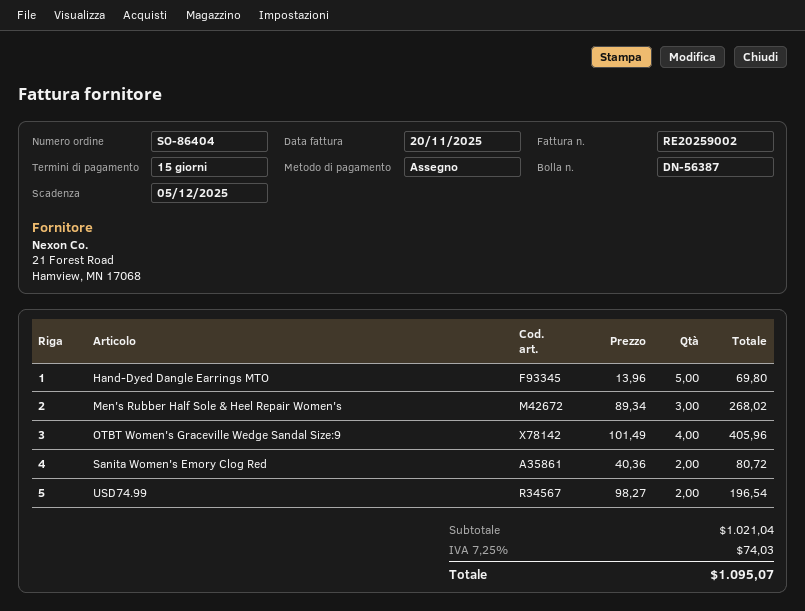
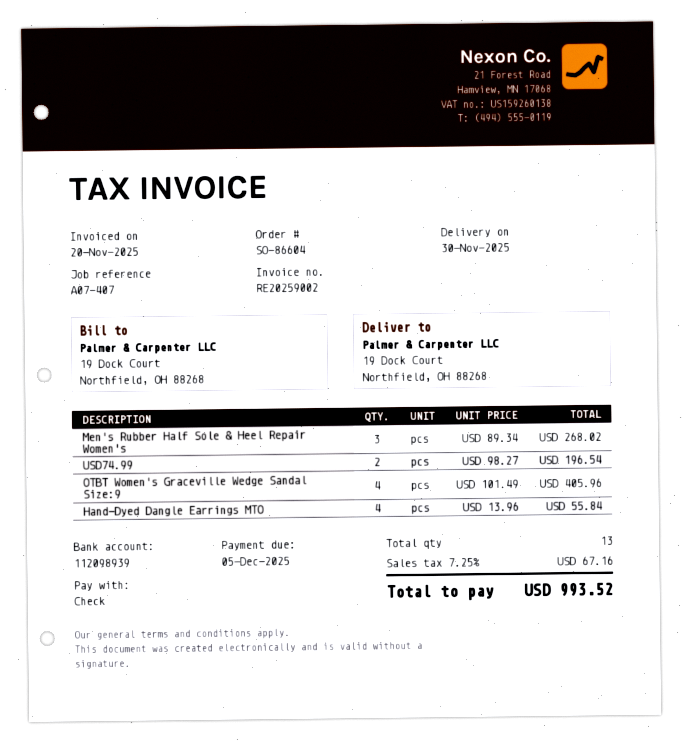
order number: SO-86404 -> SO-86604
Hand-Dyed Dangle Earrings MTO: 5 x 13.96 = 69.80 -> 4 x 13.96 = 55.84
Sanita Women's Emory Clog Red: 2 x 40.36 = 80.72 -> none
tax: 7.25% = 74.03 -> 7.25% = 67.16
total: 1095.07 -> 993.52

